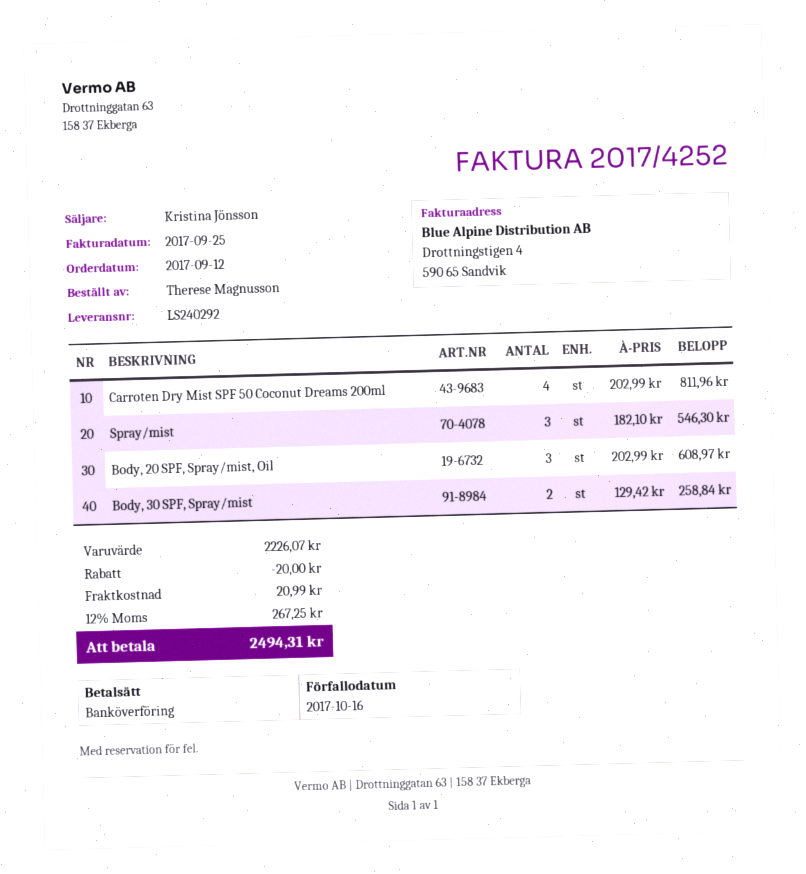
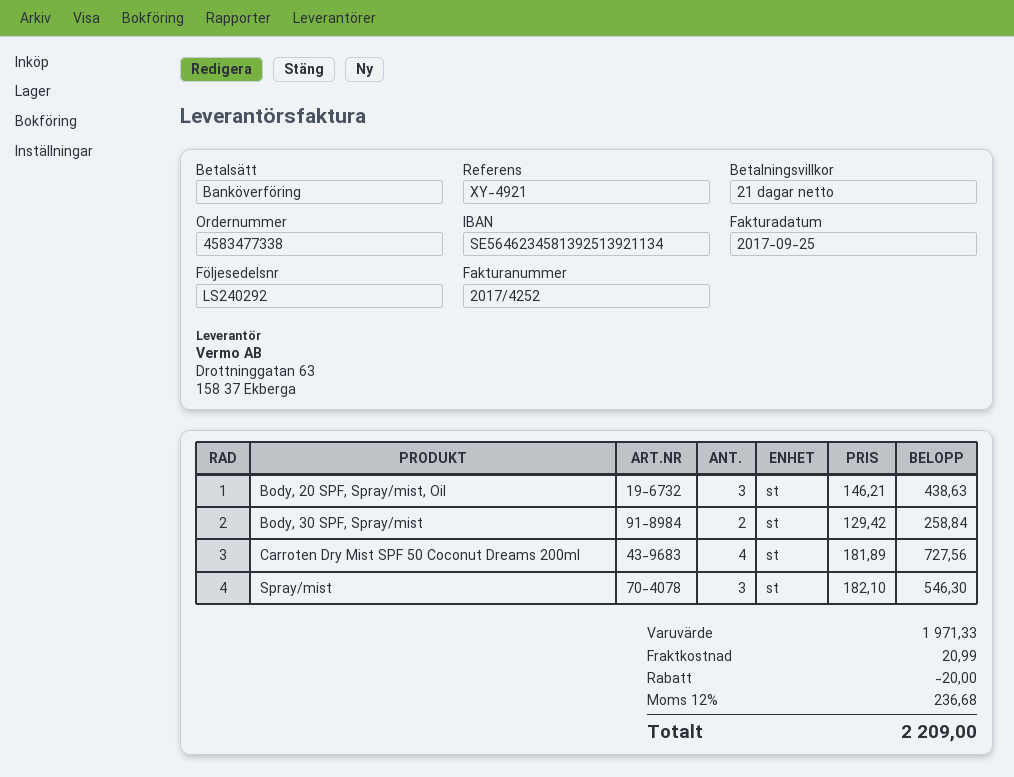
Carroten Dry Mist SPF 50 Coconut Dreams 200ml: 4 x 202.99 = 811.96 -> 4 x 181.89 = 727.56
Body, 20 SPF, Spray/mist, Oil: 3 x 202.99 = 608.97 -> 3 x 146.21 = 438.63
subtotal: 2226.07 -> 1971.33
tax: 12% = 267.25 -> 12% = 236.68
total: 2494.31 -> 2209.00

